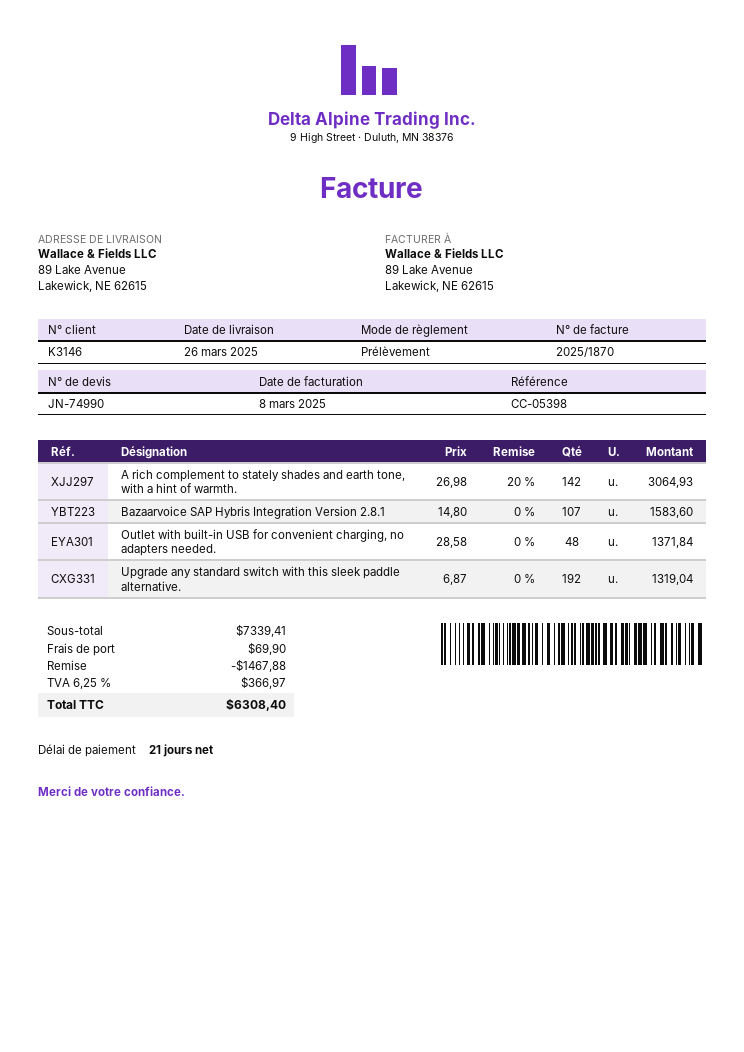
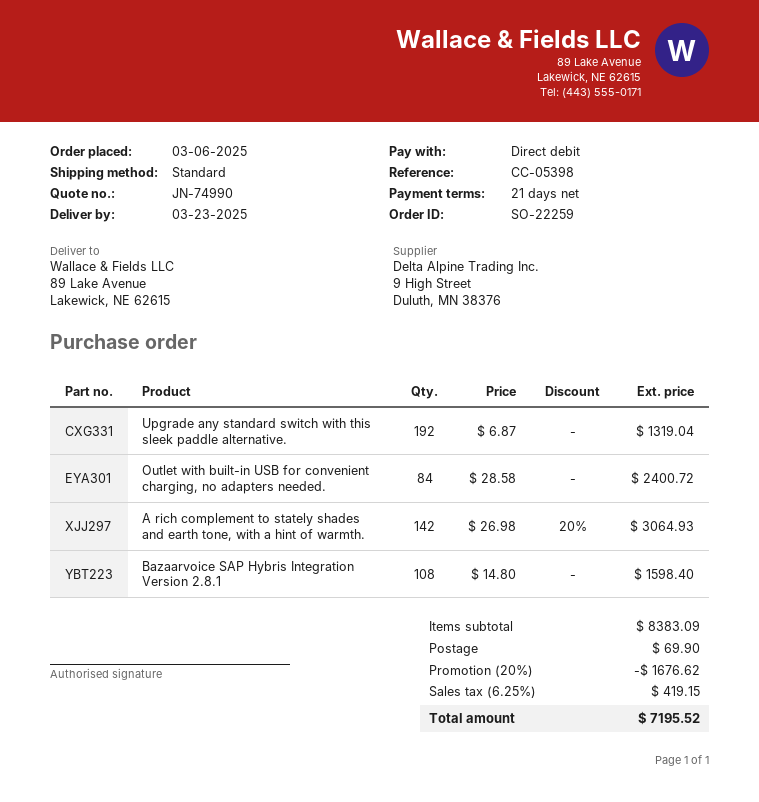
delivery date: 2025-03-26 -> 2025-03-23
Bazaarvoice SAP Hybris Integration Version 2.8.1: 107 x 14.80 = 1583.60 -> 108 x 14.80 = 1598.40
Outlet with built-in USB for convenient charging, no adapters needed.: 48 x 28.58 = 1371.84 -> 84 x 28.58 = 2400.72
subtotal: 7339.41 -> 8383.09
discount: 1467.88 -> 1676.62
tax: 6.25% = 366.97 -> 6.25% = 419.15
total: 6308.40 -> 7195.52

